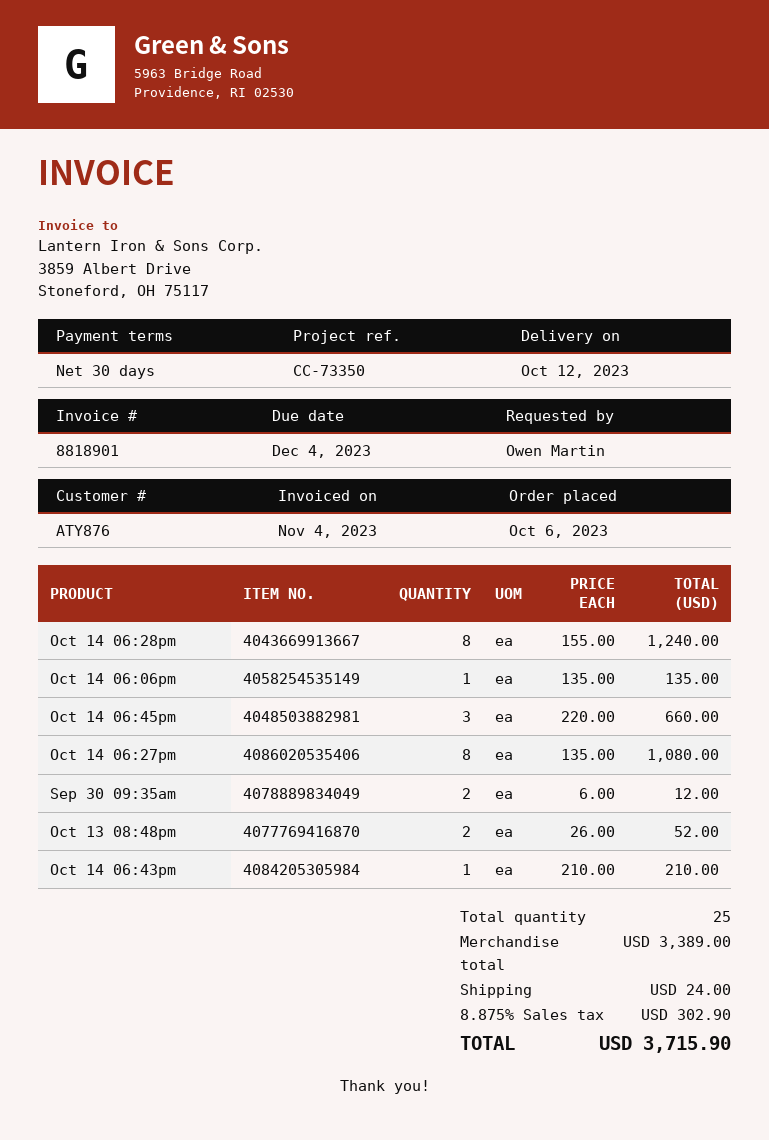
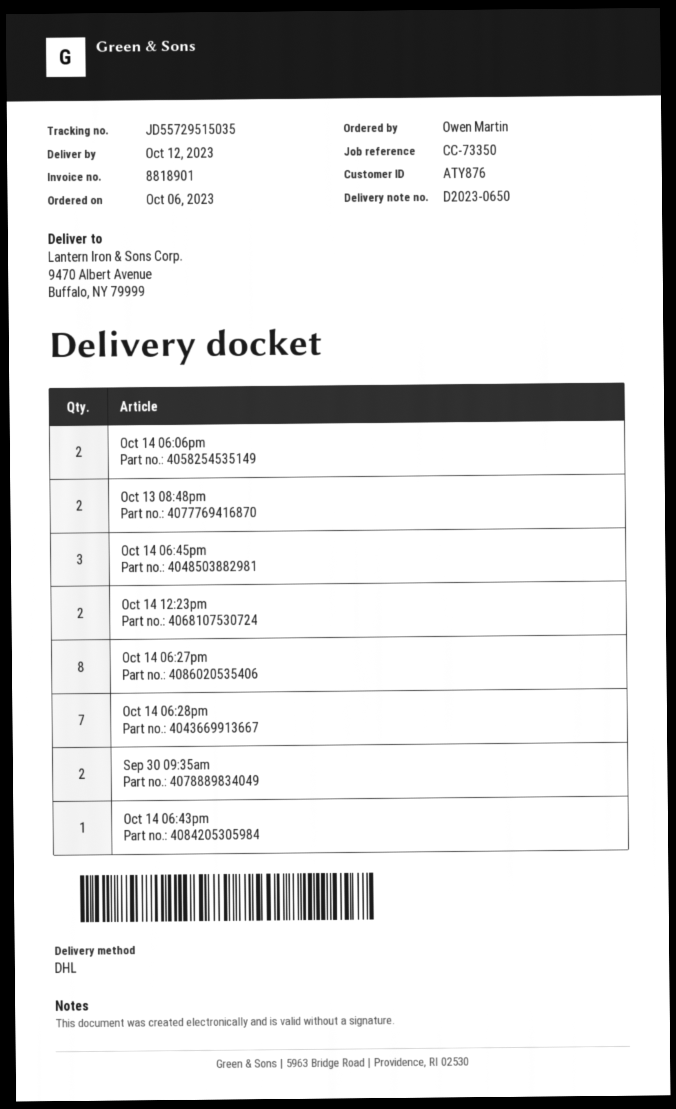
Oct 14 06:28pm: 8 -> 7
Oct 14 06:06pm: 1 -> 2
Oct 14 12:23pm: none -> 2

